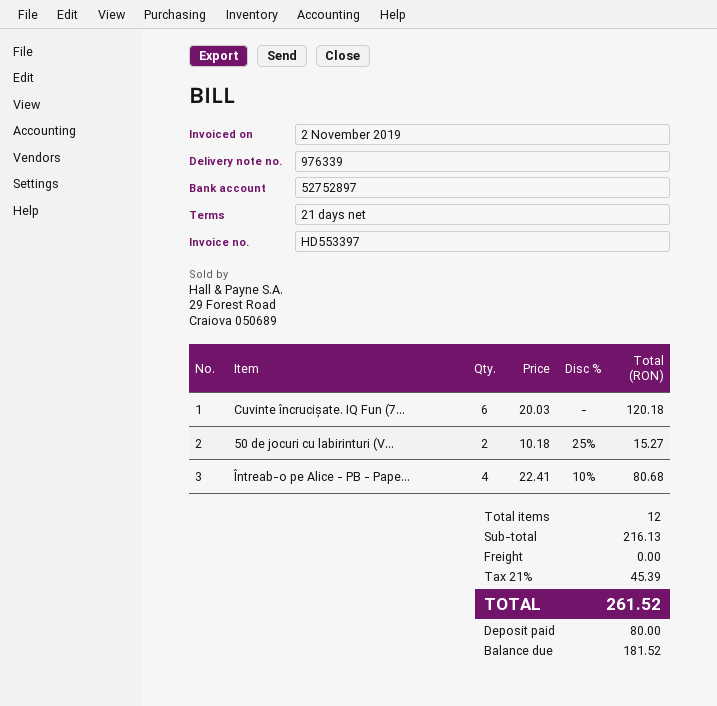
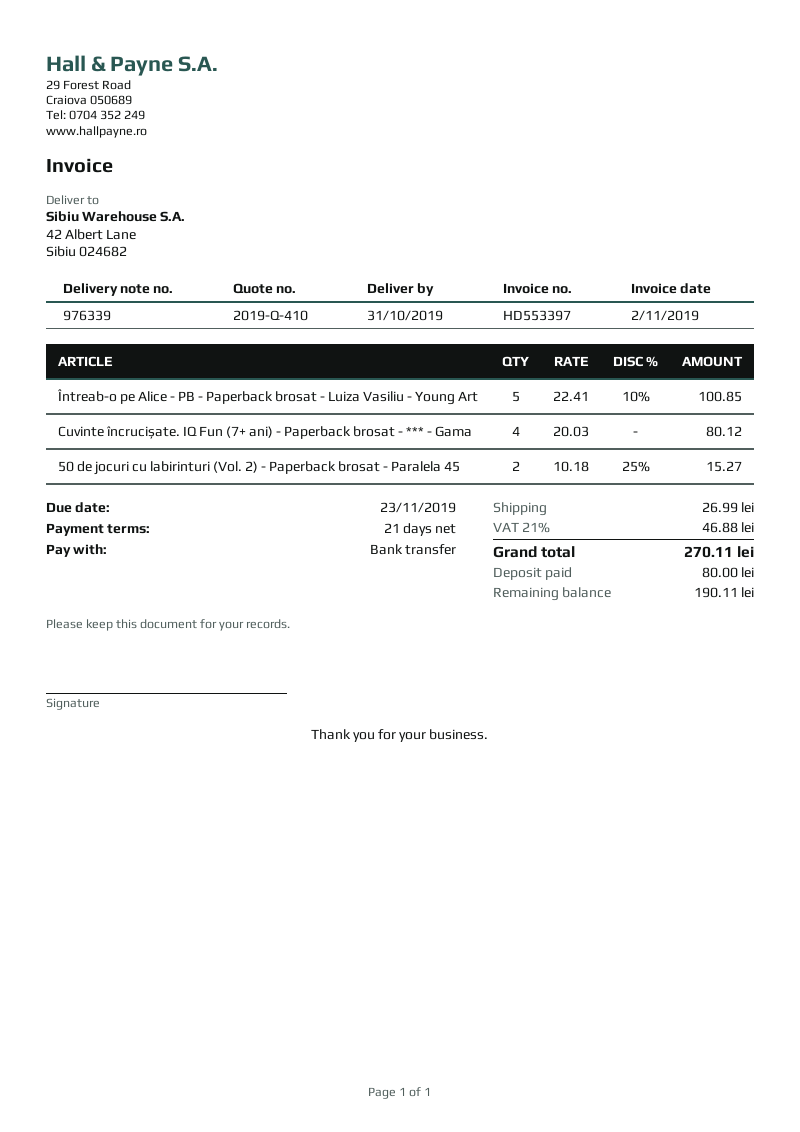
Cuvinte încrucișate. IQ Fun (7...: 6 x 20.03 = 120.18 -> 4 x 20.03 = 80.12
Întreab-o pe Alice - PB - Pape...: 4 x 22.41 - 10% = 80.68 -> 5 x 22.41 - 10% = 100.85
shipping: 0.00 -> 26.99
tax: 21% = 45.39 -> 21% = 46.88
total: 261.52 -> 270.11
balance: 181.52 -> 190.11

